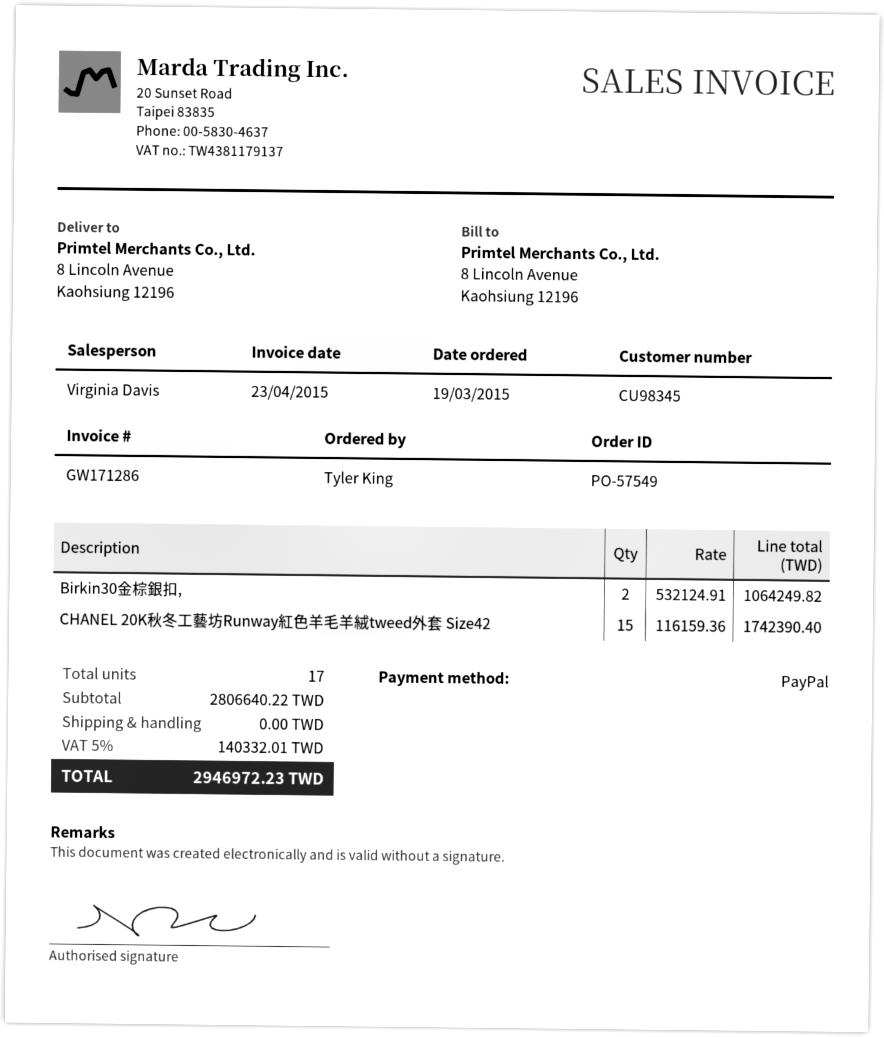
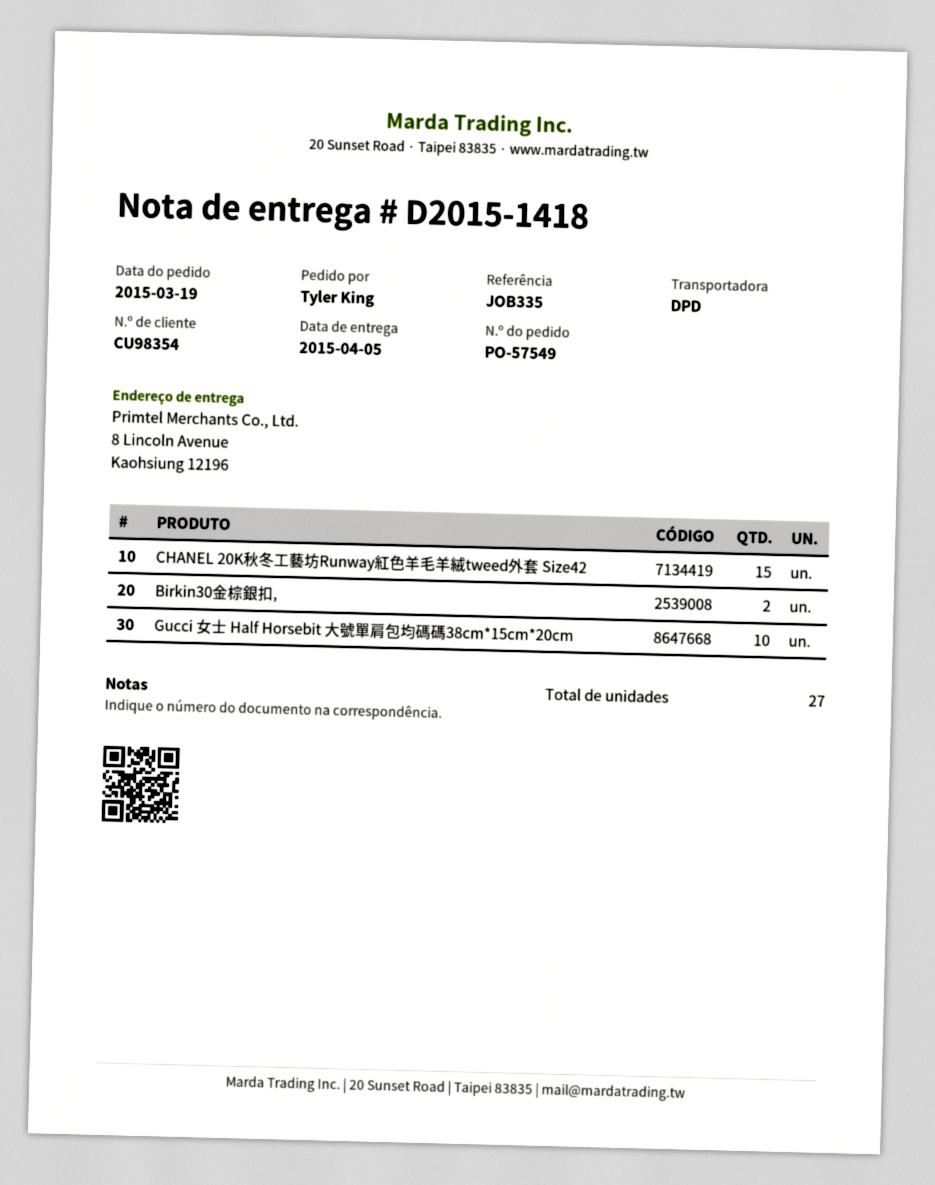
customer number: CU98345 -> CU98354
Gucci 女士 Half Horsebit 大號單肩包均碼碼38cm*15cm*20cm: none -> 10
total quantity: 17 -> 27

